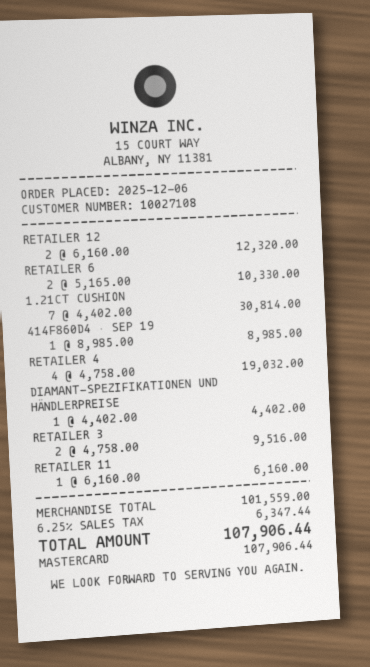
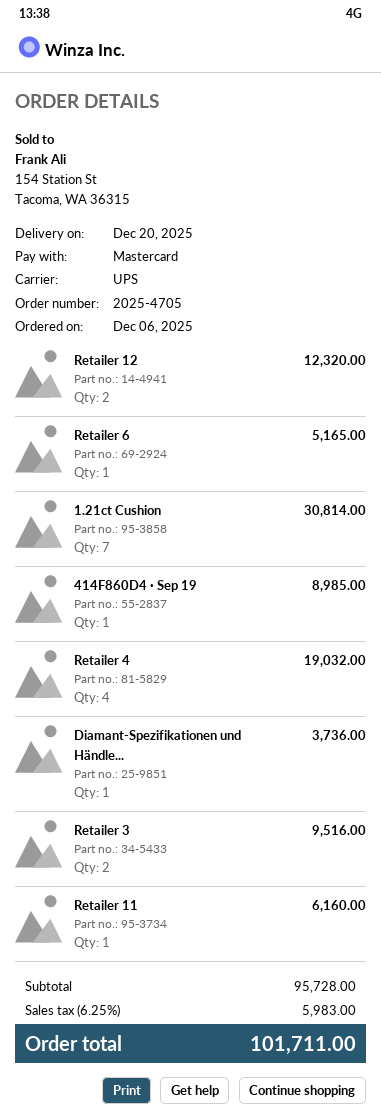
RETAILER 6: 2 for 10330.00 -> 1 for 5165.00
DIAMANT-SPEZIFIKATIONEN UND HÄNDLERPREISE: 1 for 4402.00 -> 1 for 3736.00
subtotal: 101559.00 -> 95728.00
tax: 6.25% = 6347.44 -> 6.25% = 5983.00
total: 107906.44 -> 101711.00

